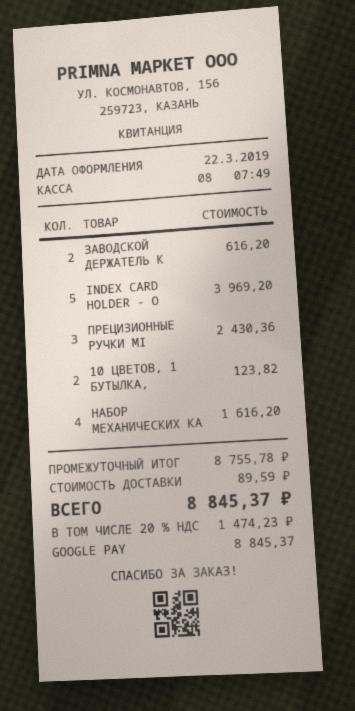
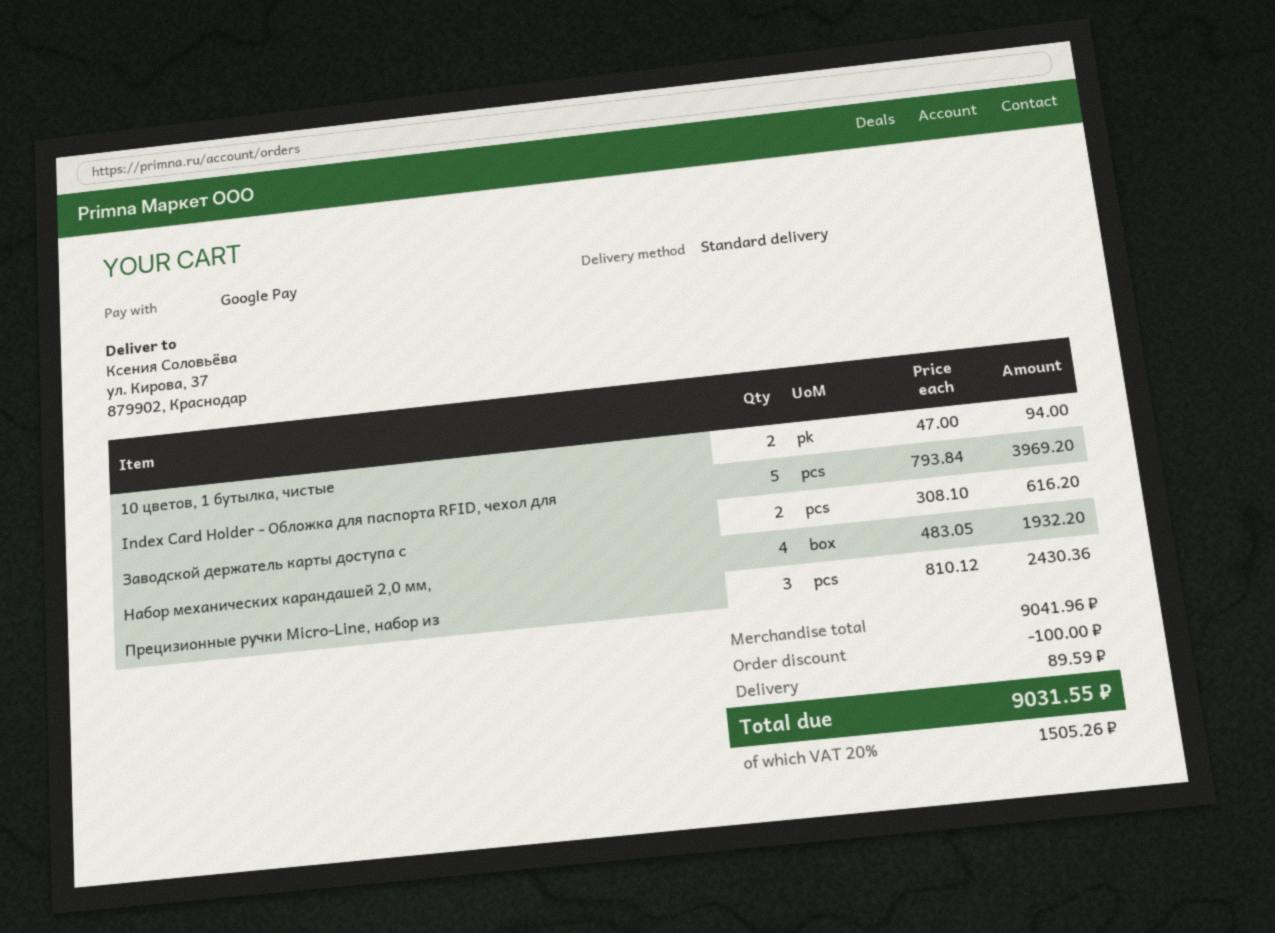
10 ЦВЕТОВ, 1 БУТЫЛКА,: 2 for 123.82 -> 2 for 94.00
НАБОР МЕХАНИЧЕСКИХ КА: 4 for 1616.20 -> 4 for 1932.20
subtotal: 8755.78 -> 9041.96
discount: none -> 100.00
tax: 20% = 1474.23 -> 20% = 1505.26
total: 8845.37 -> 9031.55

